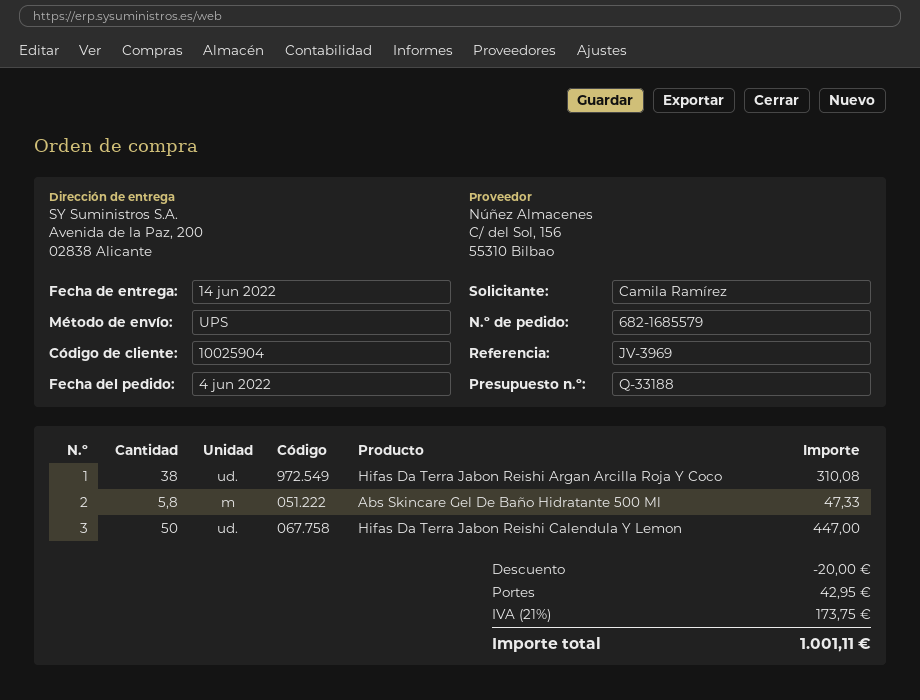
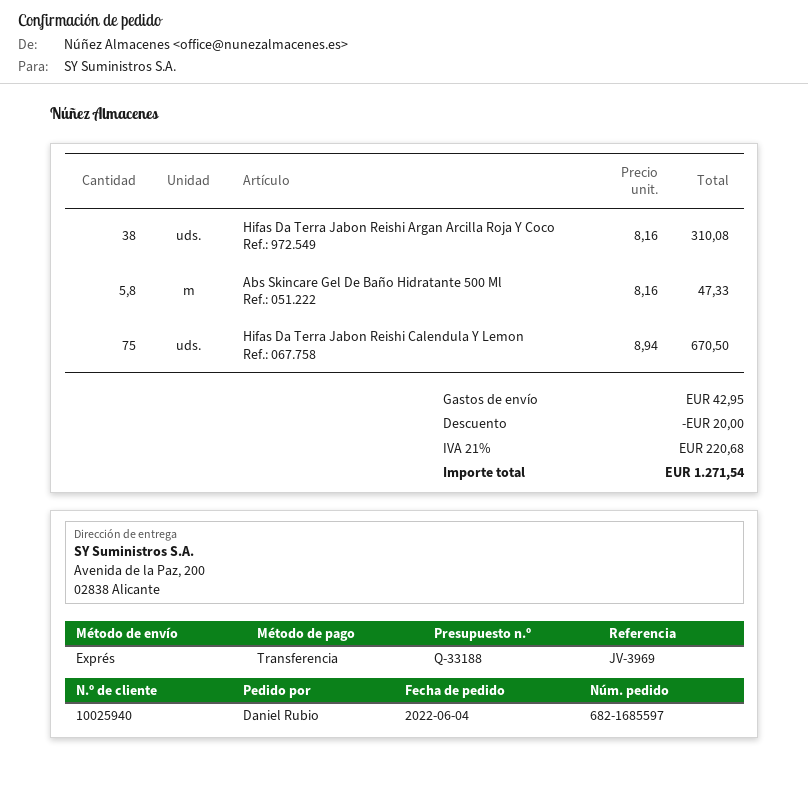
order number: 682-1685579 -> 682-1685597
customer number: 10025904 -> 10025940
ordered by: Camila Ramírez -> Daniel Rubio
shipping method: UPS -> express
Hifas Da Terra Jabon Reishi Calendula Y Lemon: 50 for 447.00 -> 75 for 670.50
tax: 21% = 173.75 -> 21% = 220.68
total: 1001.11 -> 1271.54

